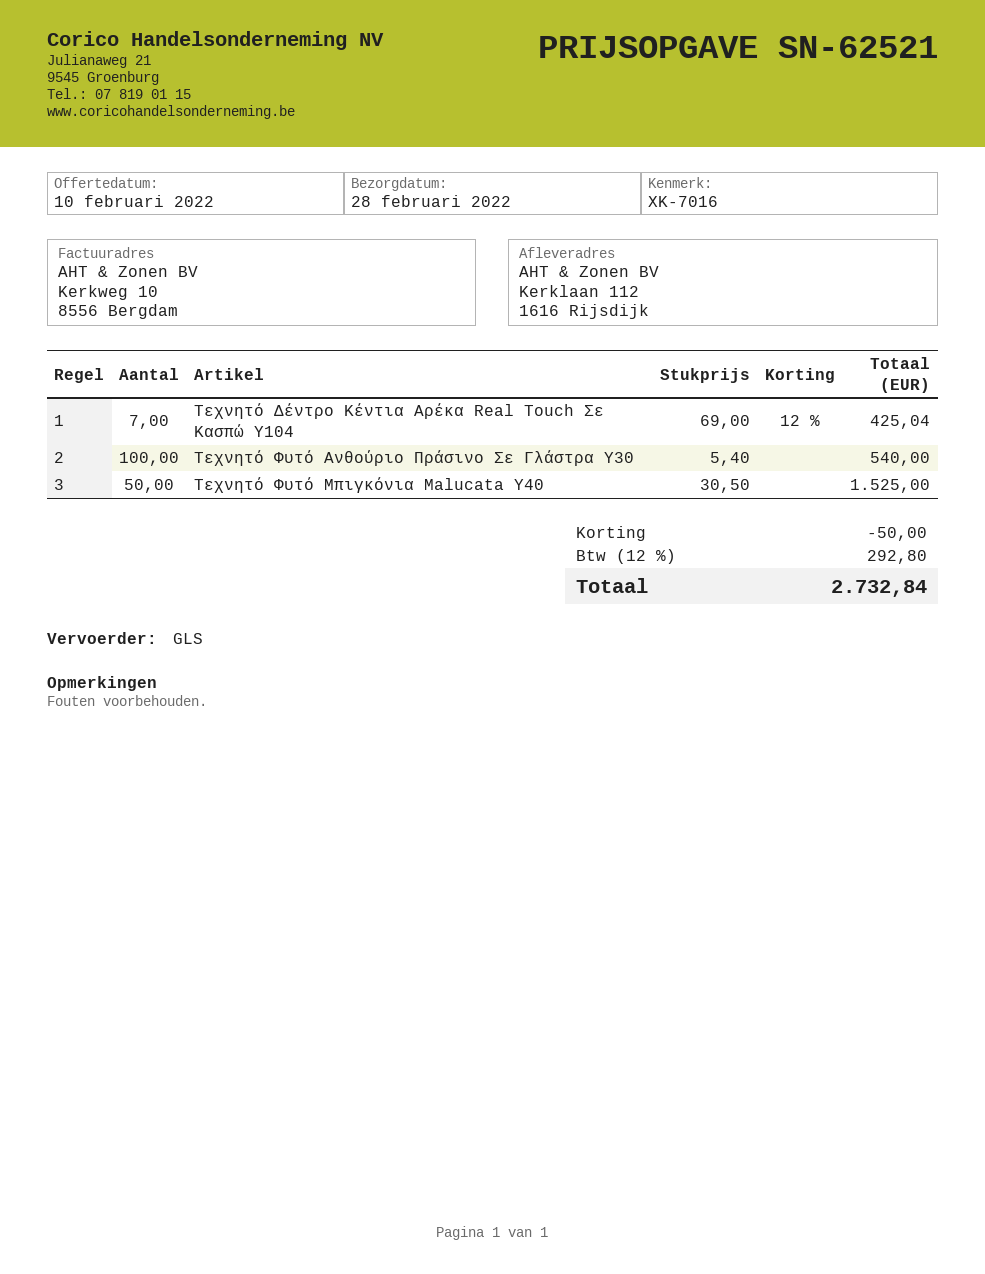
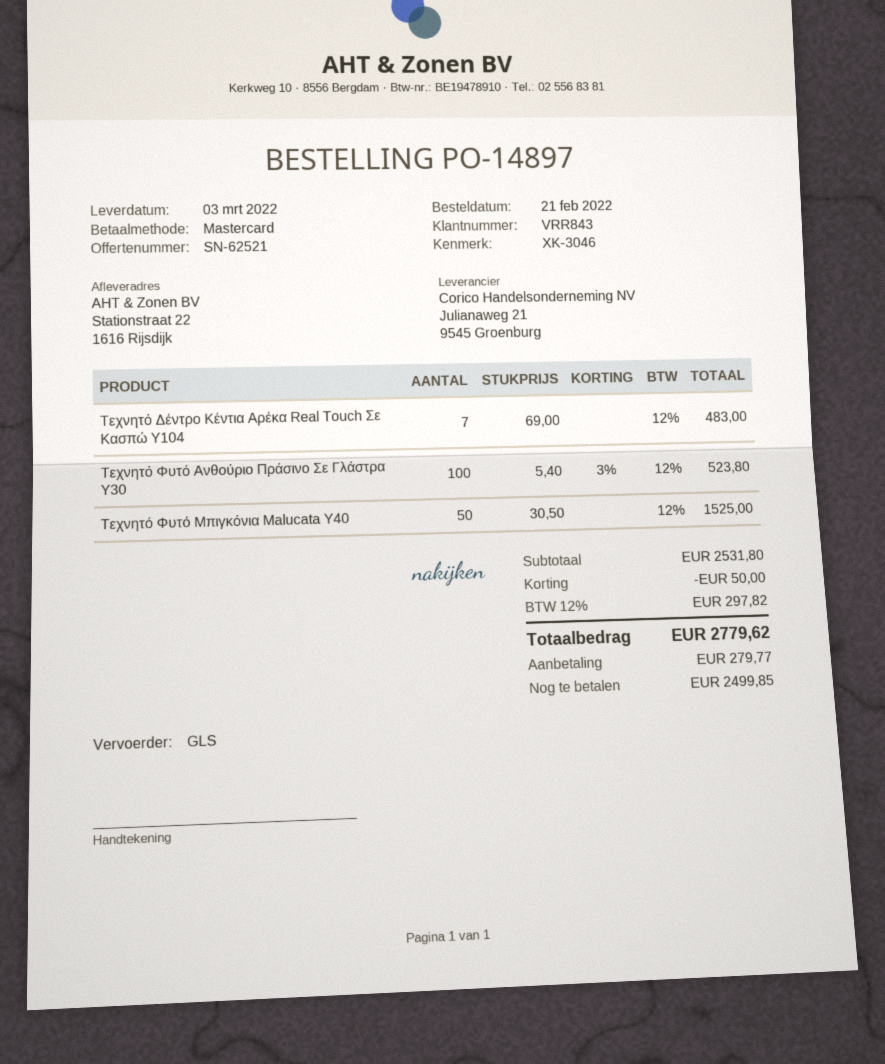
delivery date: 2022-02-28 -> 2022-03-03
reference: XK-7016 -> XK-3046
ship to: Kerklaan 112, 1616 Rijsdijk -> Stationstraat 22, 1616 Rijsdijk
Τεχνητό Δέντρο Κέντια Αρέκα Real Touch Σε Κασπώ Υ104: 7 x 69.00 - 12% = 425.04 -> 7 x 69.00 = 483.00
Τεχνητό Φυτό Ανθούριο Πράσινο Σε Γλάστρα Y30: 100 x 5.40 = 540.00 -> 100 x 5.40 - 3% = 523.80
tax: 12% = 292.80 -> 12% = 297.82
total: 2732.84 -> 2779.62

